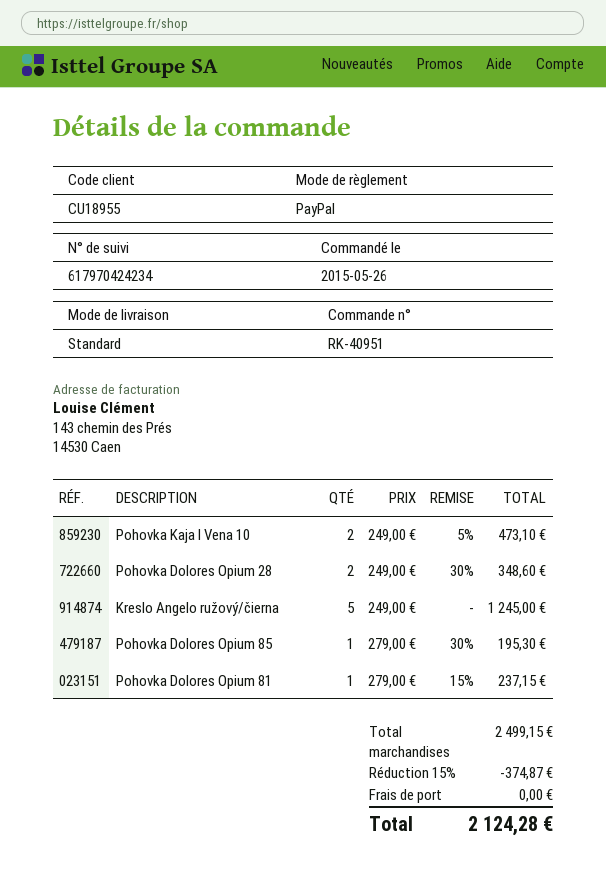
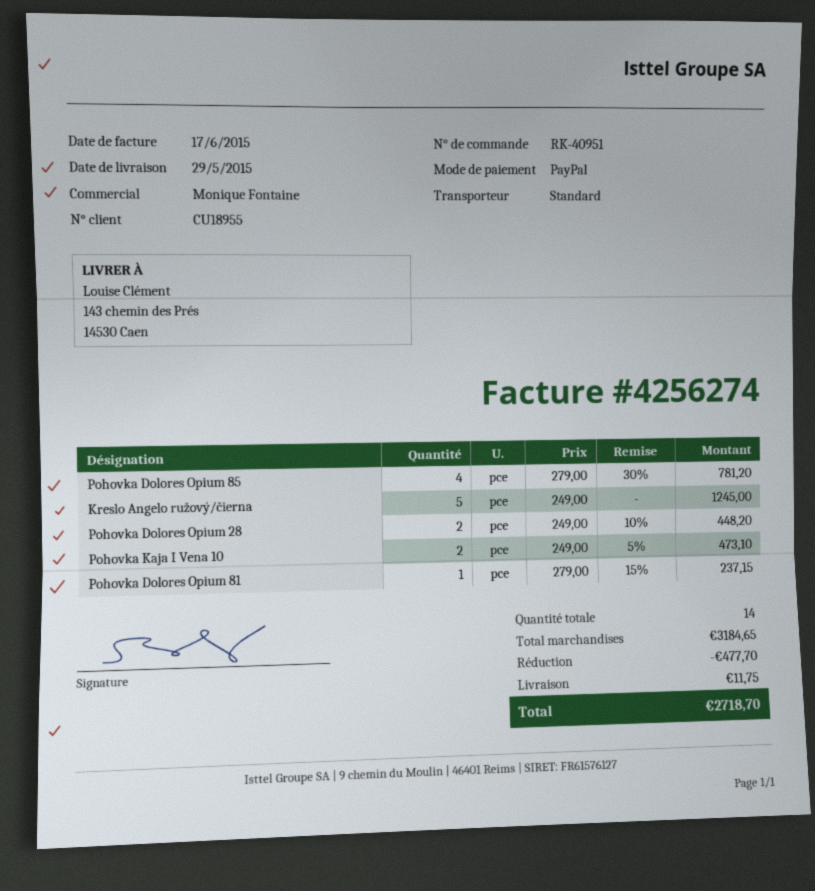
Pohovka Dolores Opium 28: 2 x 249.00 - 30% = 348.60 -> 2 x 249.00 - 10% = 448.20
Pohovka Dolores Opium 85: 1 x 279.00 - 30% = 195.30 -> 4 x 279.00 - 30% = 781.20
subtotal: 2499.15 -> 3184.65
discount: 374.87 -> 477.70
shipping: 0.00 -> 11.75
total: 2124.28 -> 2718.70

